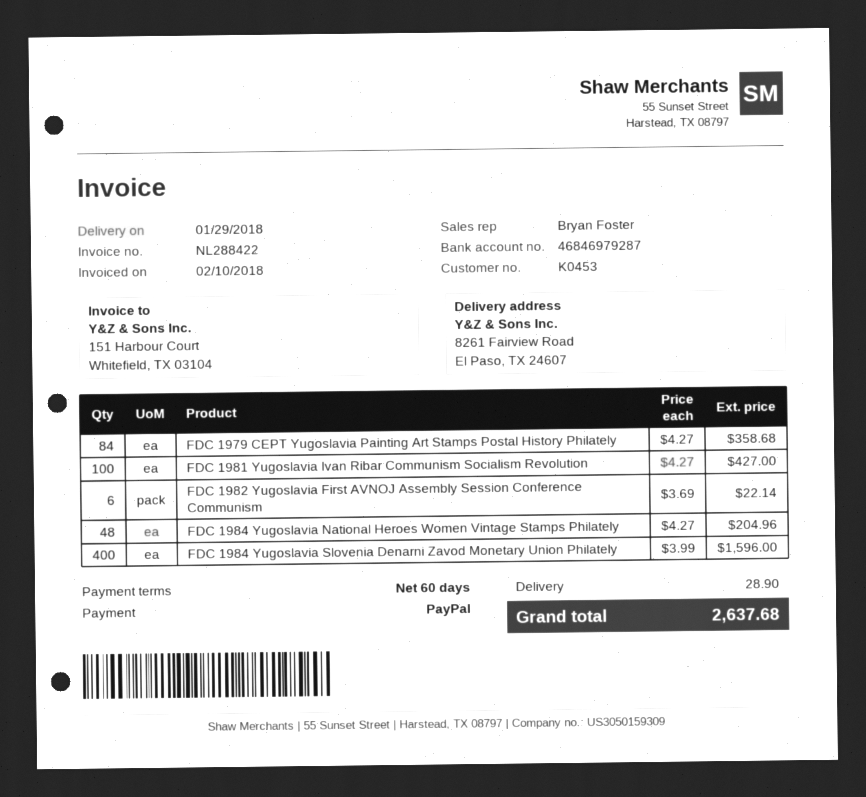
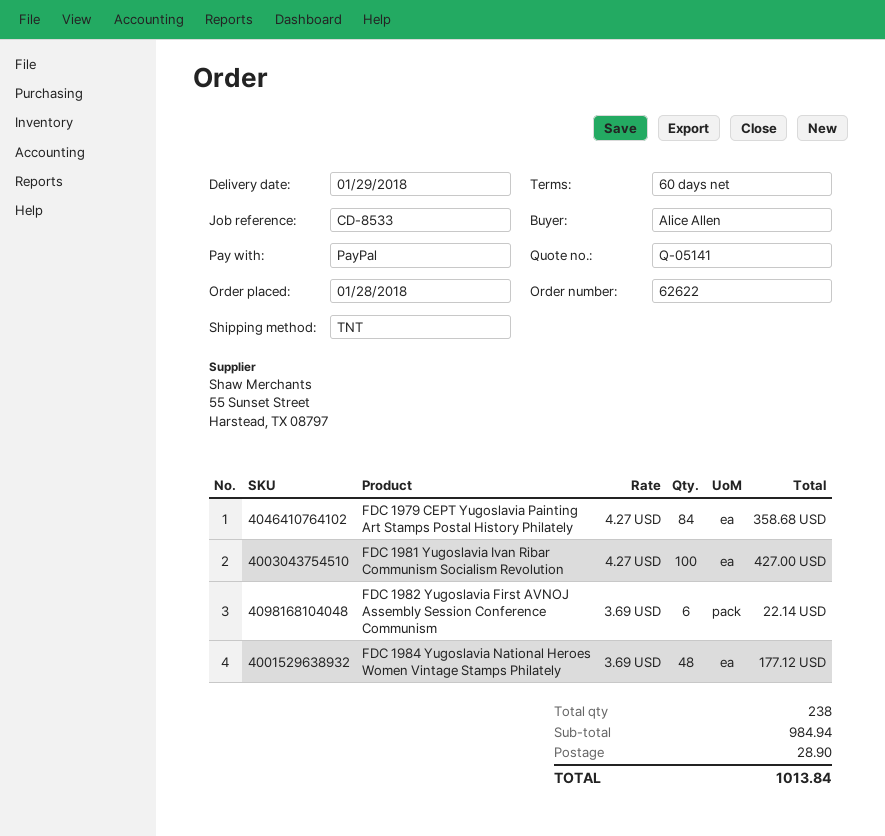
FDC 1984 Yugoslavia National Heroes Women Vintage Stamps Philately: 48 x 4.27 = 204.96 -> 48 x 3.69 = 177.12
FDC 1984 Yugoslavia Slovenia Denarni Zavod Monetary Union Philately: 400 x 3.99 = 1596.00 -> none
total: 2637.68 -> 1013.84

